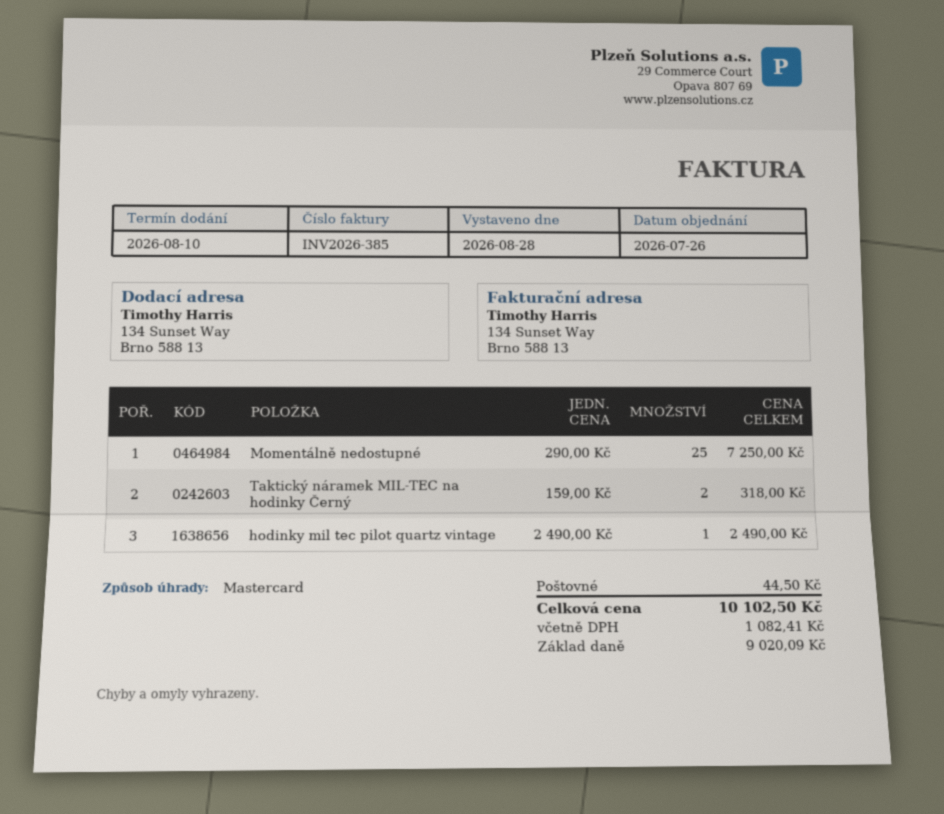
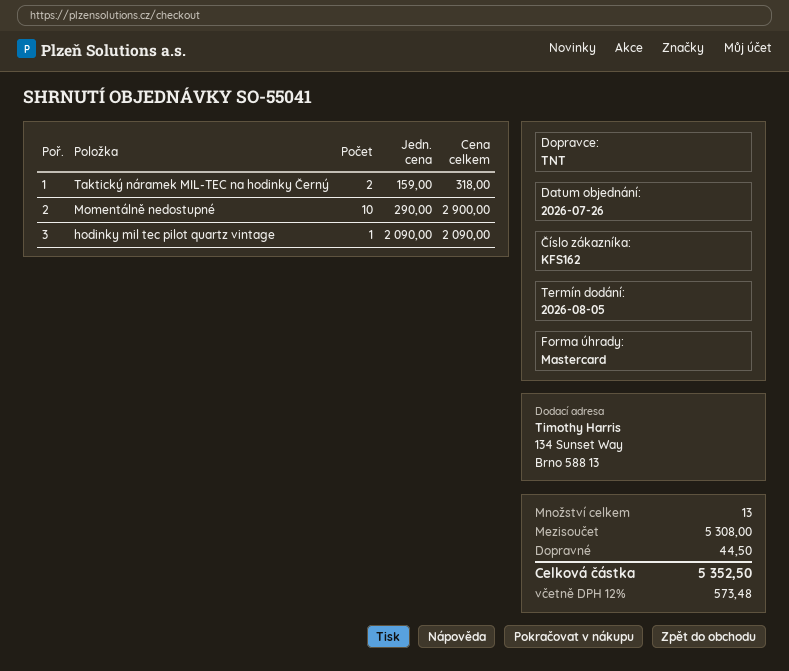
delivery date: 2026-08-10 -> 2026-08-05
Momentálně nedostupné: 25 x 290.00 = 7250.00 -> 10 x 290.00 = 2900.00
hodinky mil tec pilot quartz vintage: 1 x 2490.00 = 2490.00 -> 1 x 2090.00 = 2090.00
tax: 1082.41 -> 573.48
total: 10102.50 -> 5352.50

